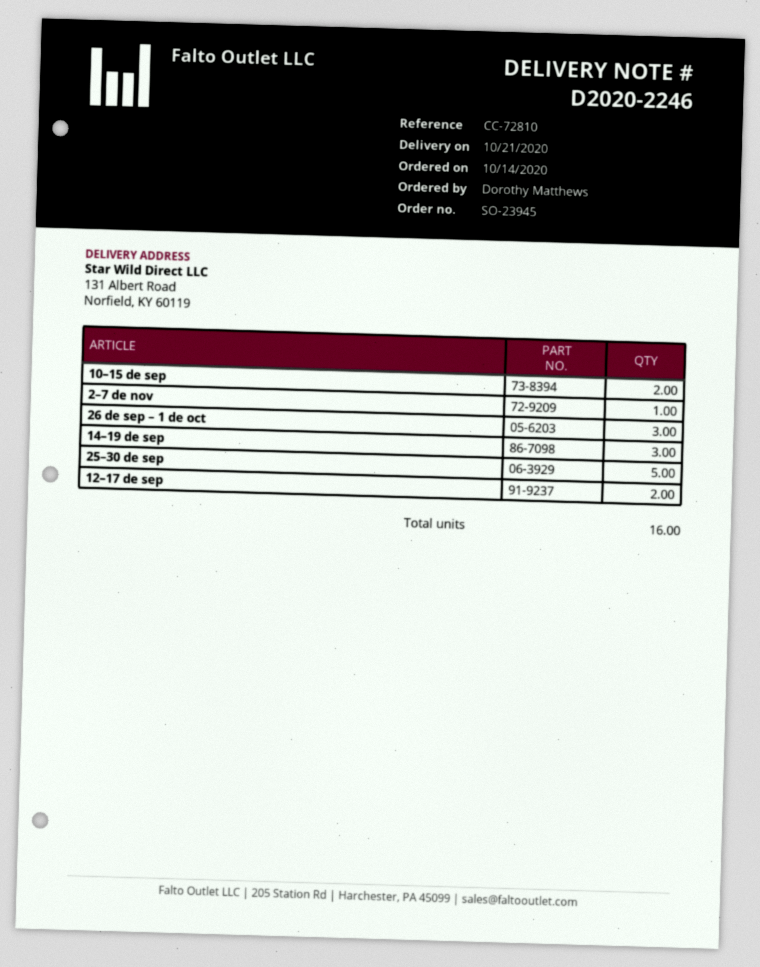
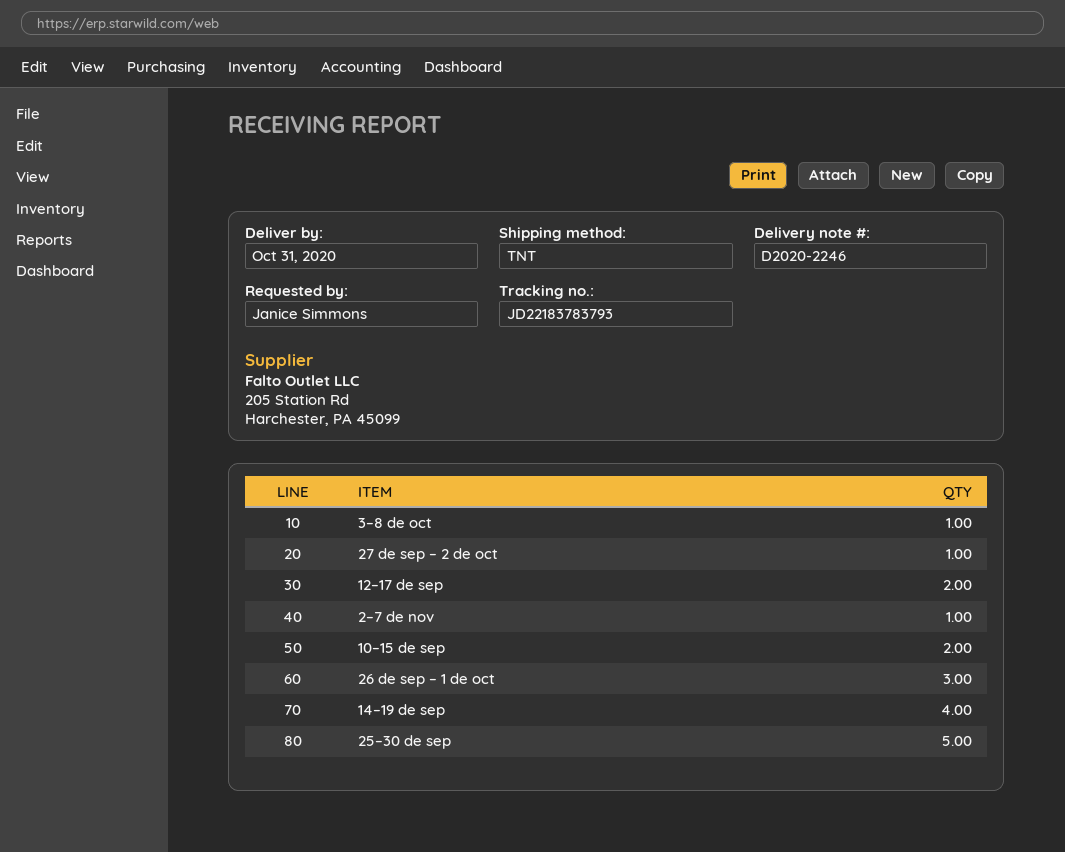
delivery date: 2020-10-21 -> 2020-10-31
ordered by: Dorothy Matthews -> Janice Simmons
14–19 de sep: 3 -> 4
3–8 de oct: none -> 1
27 de sep – 2 de oct: none -> 1

